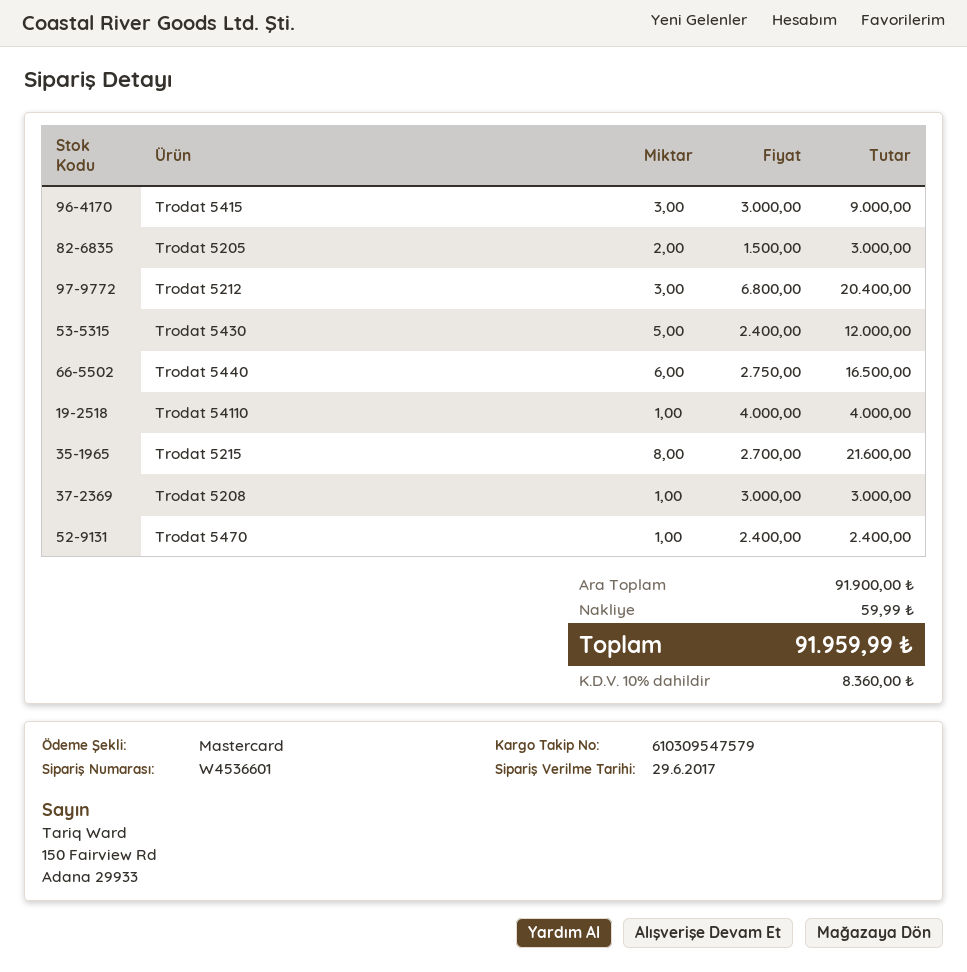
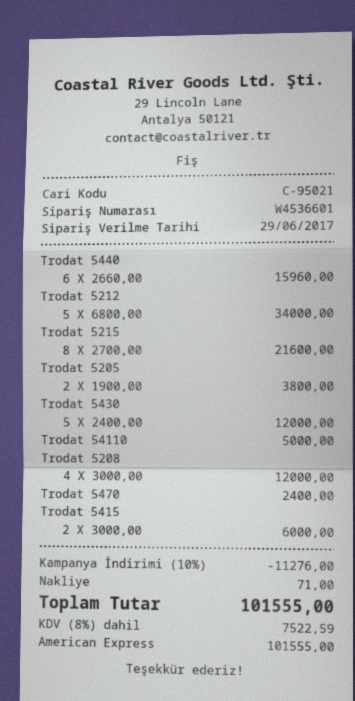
payment method: Mastercard -> American Express
Trodat 5415: 3 x 3000.00 = 9000.00 -> 2 x 3000.00 = 6000.00
Trodat 5205: 2 x 1500.00 = 3000.00 -> 2 x 1900.00 = 3800.00
Trodat 5212: 3 x 6800.00 = 20400.00 -> 5 x 6800.00 = 34000.00
Trodat 5440: 6 x 2750.00 = 16500.00 -> 6 x 2660.00 = 15960.00
Trodat 54110: 1 x 4000.00 = 4000.00 -> 1 x 5000.00 = 5000.00
Trodat 5208: 1 x 3000.00 = 3000.00 -> 4 x 3000.00 = 12000.00
discount: none -> 10% = 11276.00
shipping: 59.99 -> 71.00
tax: 10% = 8360.00 -> 8% = 7522.59
total: 91959.99 -> 101555.00

